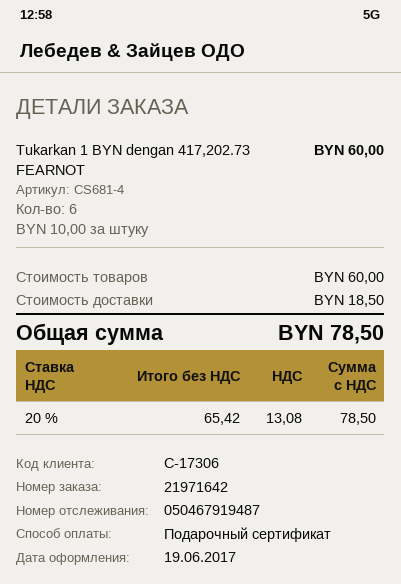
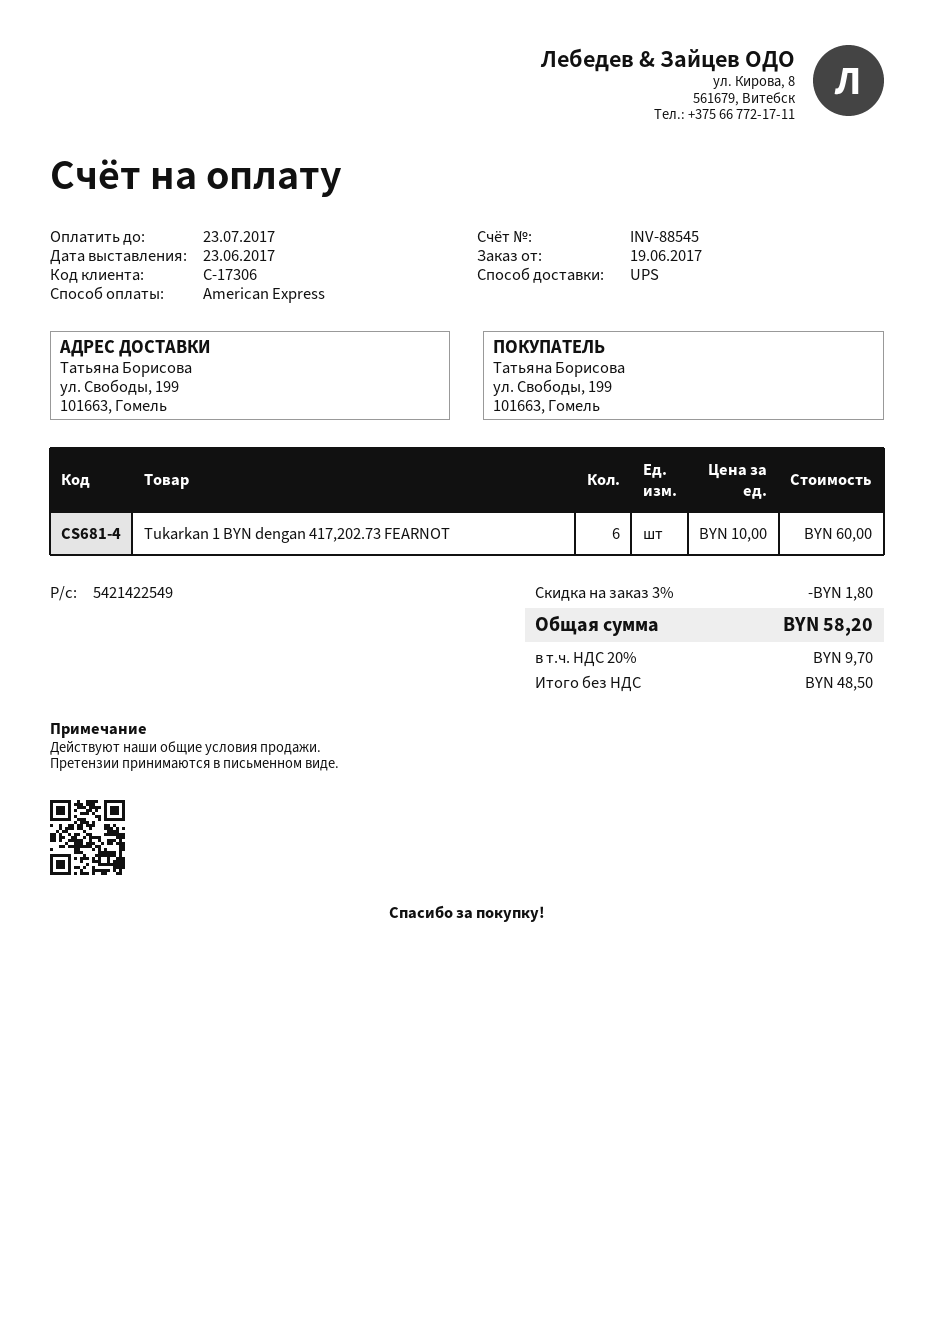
payment method: gift card -> American Express
discount: none -> 3% = 1.80
shipping: 18.50 -> none
net: 65.42 -> 48.50
tax: 20% = 13.08 -> 20% = 9.70
total: 78.50 -> 58.20

